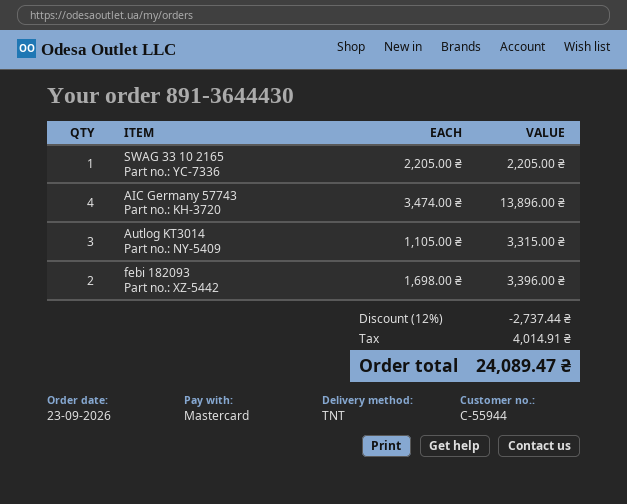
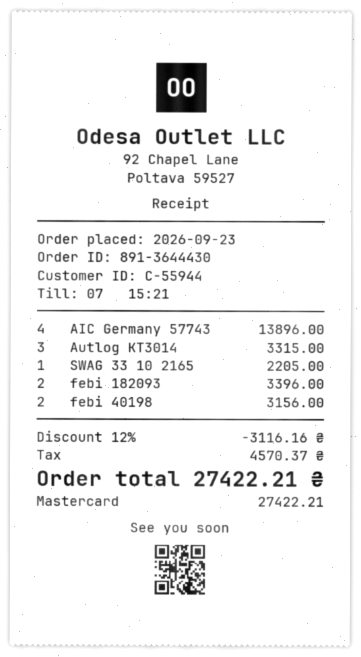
febi 40198: none -> 2 for 3156.00
discount: 12% = 2737.44 -> 12% = 3116.16
tax: 4014.91 -> 4570.37
total: 24089.47 -> 27422.21

